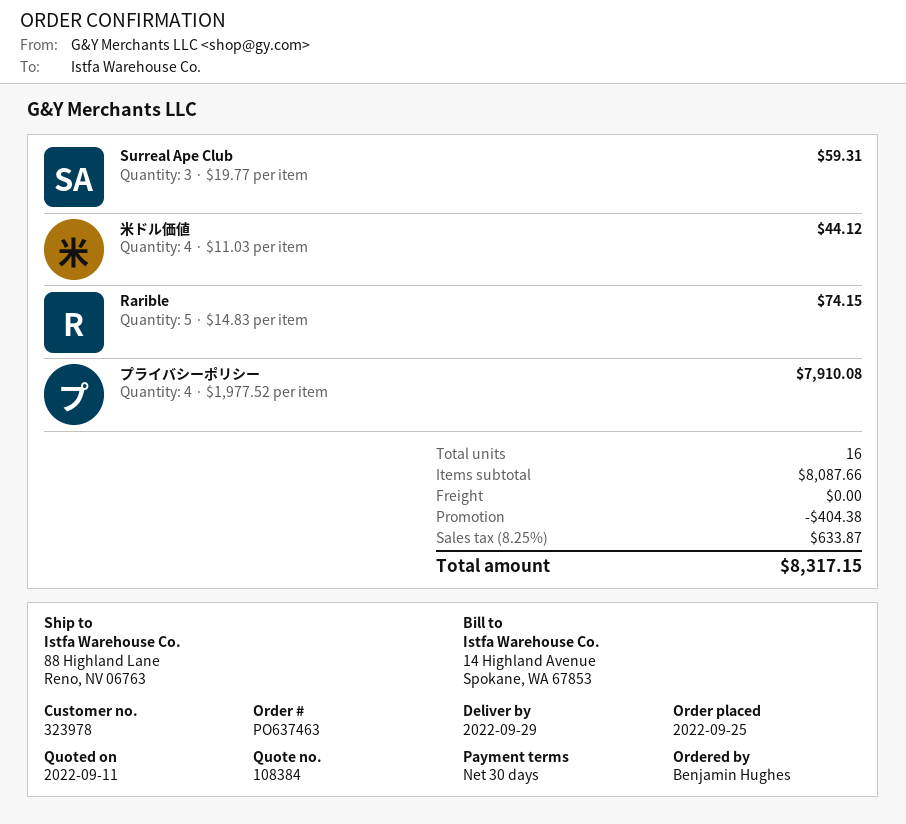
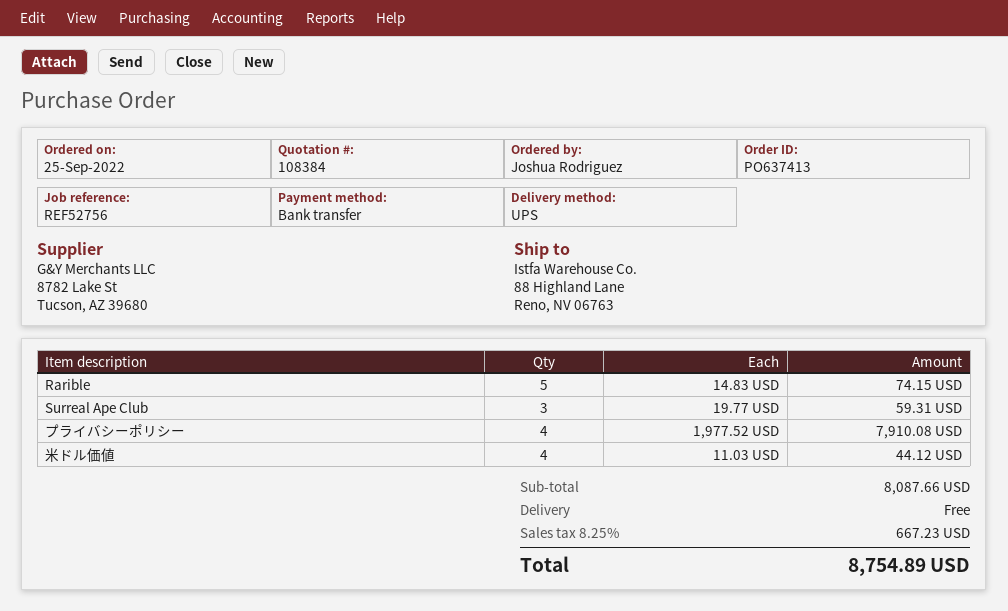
order number: PO637463 -> PO637413
ordered by: Benjamin Hughes -> Joshua Rodriguez
discount: 404.38 -> none
tax: 8.25% = 633.87 -> 8.25% = 667.23
total: 8317.15 -> 8754.89

